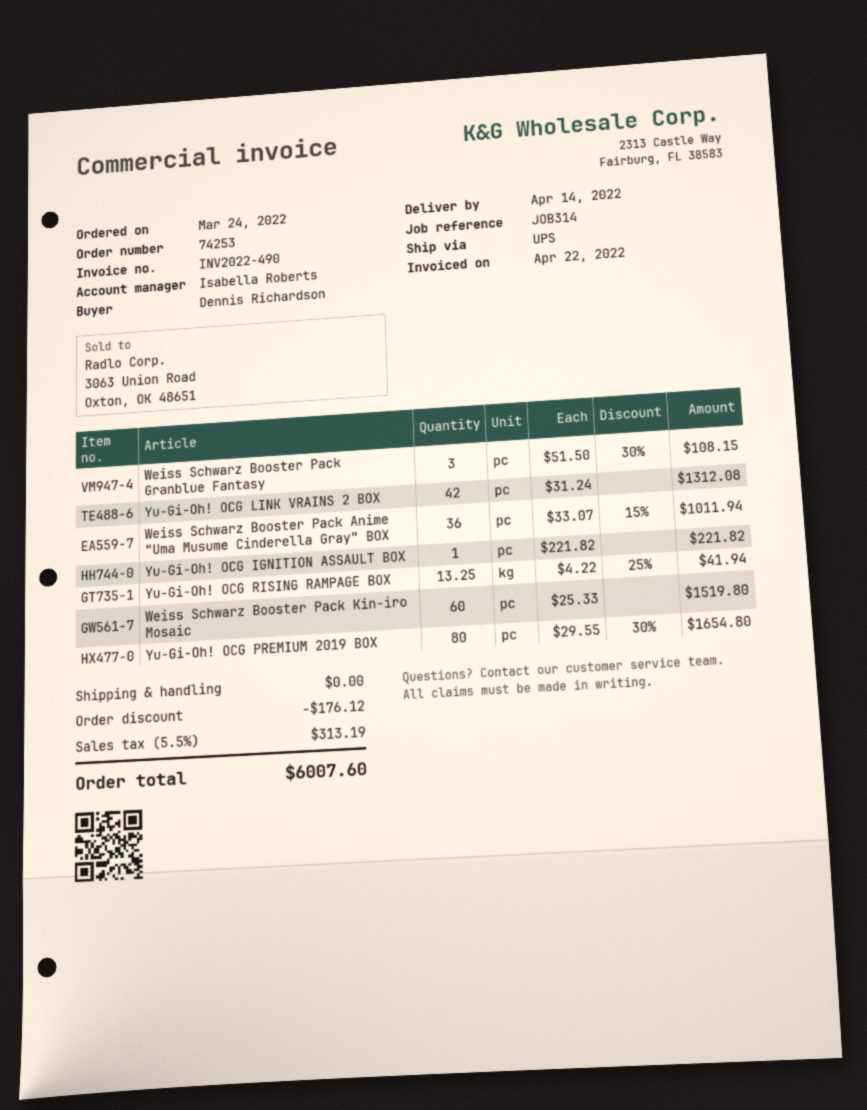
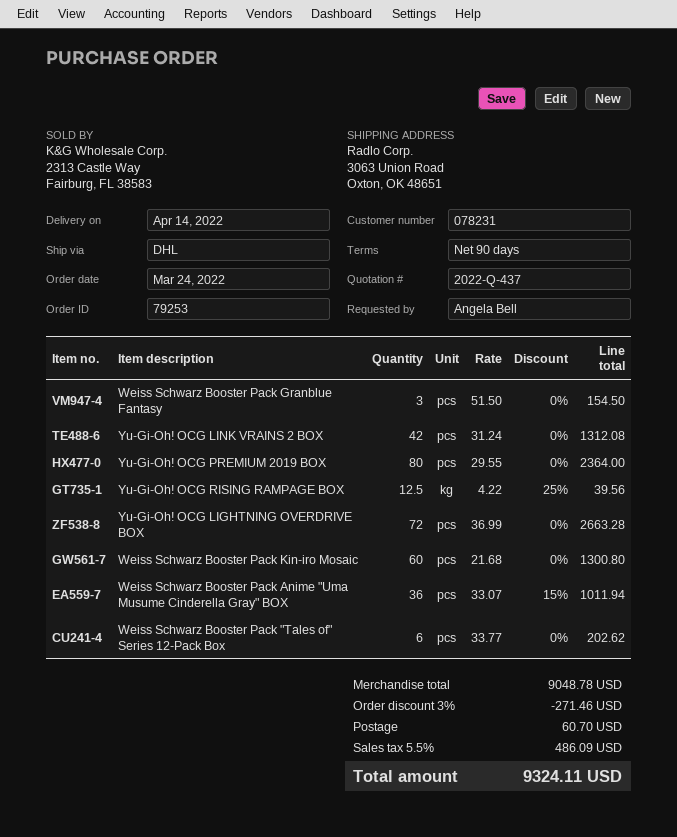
order number: 74253 -> 79253
ordered by: Dennis Richardson -> Angela Bell
shipping method: UPS -> DHL
Weiss Schwarz Booster Pack Granblue Fantasy: 3 x 51.50 - 30% = 108.15 -> 3 x 51.50 = 154.50
Yu-Gi-Oh! OCG IGNITION ASSAULT BOX: 1 x 221.82 = 221.82 -> none
Yu-Gi-Oh! OCG RISING RAMPAGE BOX: 13.25 x 4.22 - 25% = 41.94 -> 12.5 x 4.22 - 25% = 39.56
Weiss Schwarz Booster Pack Kin-iro Mosaic: 60 x 25.33 = 1519.80 -> 60 x 21.68 = 1300.80
Yu-Gi-Oh! OCG PREMIUM 2019 BOX: 80 x 29.55 - 30% = 1654.80 -> 80 x 29.55 = 2364.00
Yu-Gi-Oh! OCG LIGHTNING OVERDRIVE BOX: none -> 72 x 36.99 = 2663.28
Weiss Schwarz Booster Pack "Tales of" Series 12-Pack Box: none -> 6 x 33.77 = 202.62
discount: 176.12 -> 271.46
shipping: 0.00 -> 60.70
tax: 5.5% = 313.19 -> 5.5% = 486.09
total: 6007.60 -> 9324.11

